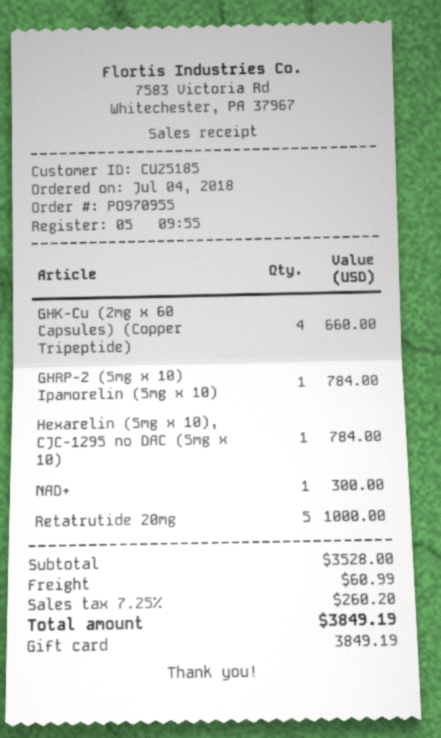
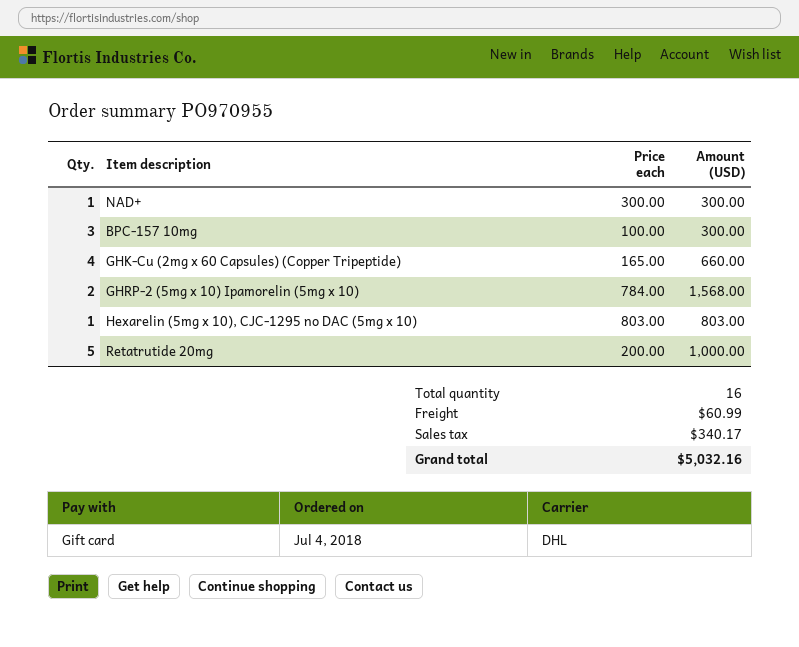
GHRP-2 (5mg x 10) Ipamorelin (5mg x 10): 1 for 784.00 -> 2 for 1568.00
Hexarelin (5mg x 10), CJC-1295 no DAC (5mg x 10): 1 for 784.00 -> 1 for 803.00
BPC-157 10mg: none -> 3 for 300.00
tax: 260.20 -> 340.17
total: 3849.19 -> 5032.16

